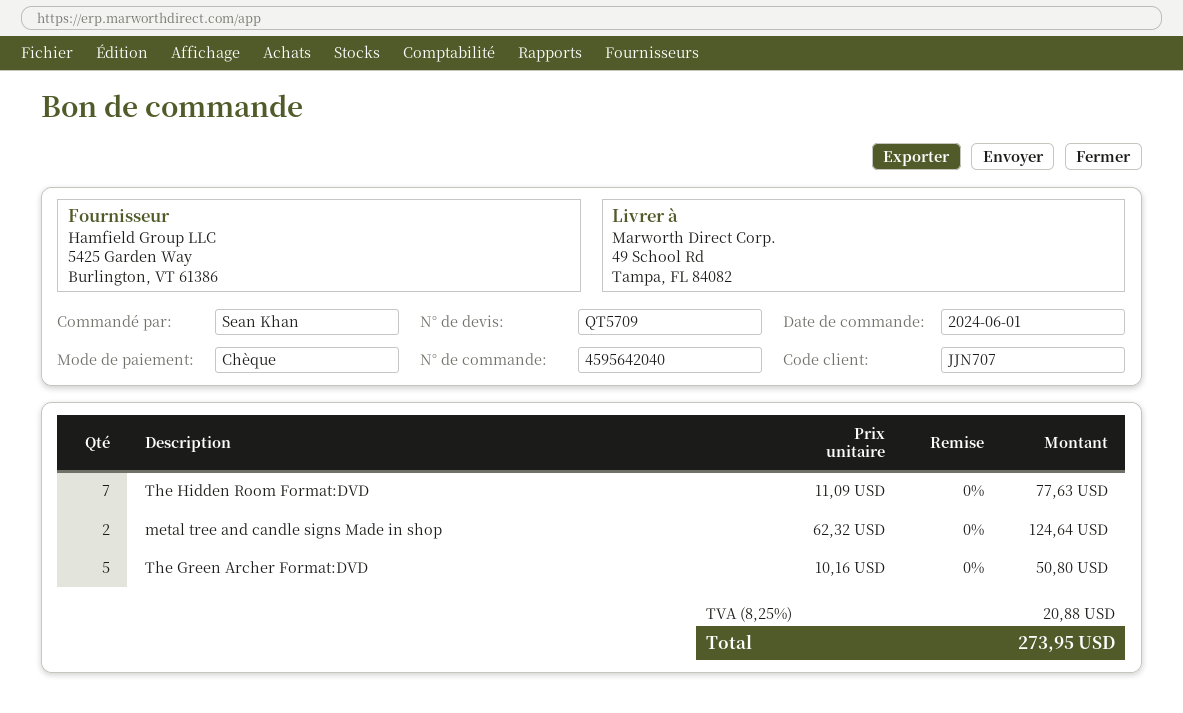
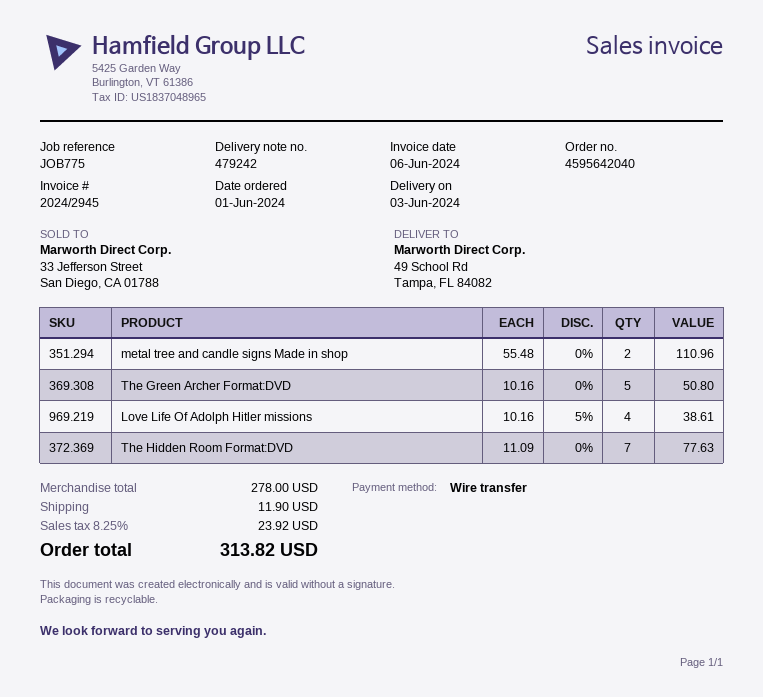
payment method: cheque -> bank transfer
metal tree and candle signs Made in shop: 2 x 62.32 = 124.64 -> 2 x 55.48 = 110.96
Love Life Of Adolph Hitler missions: none -> 4 x 10.16 - 5% = 38.61
shipping: none -> 11.90
tax: 8.25% = 20.88 -> 8.25% = 23.92
total: 273.95 -> 313.82

